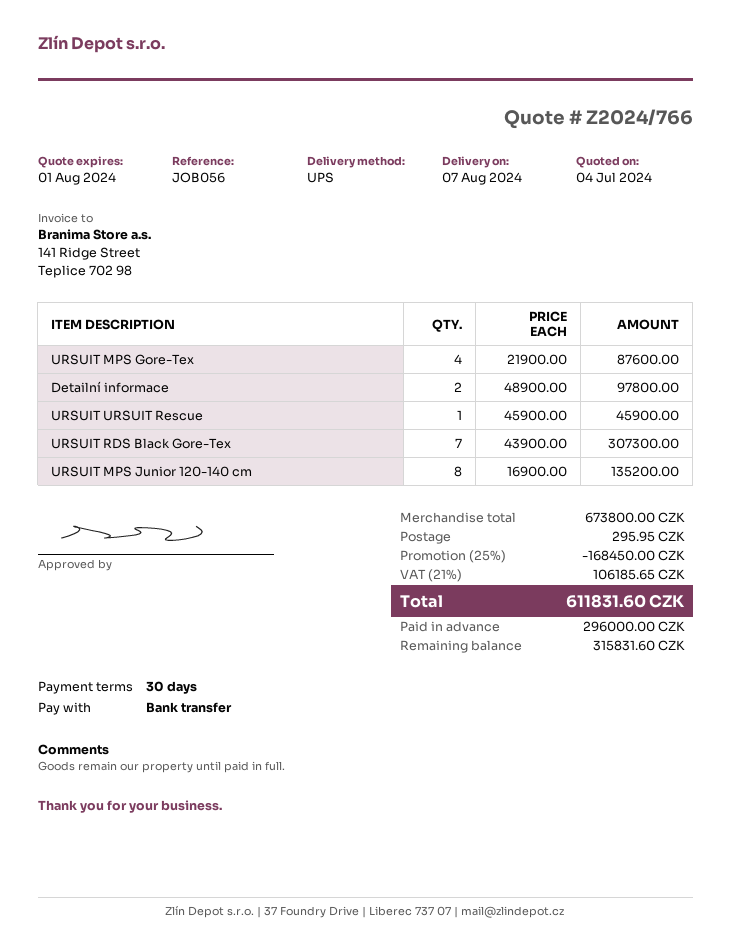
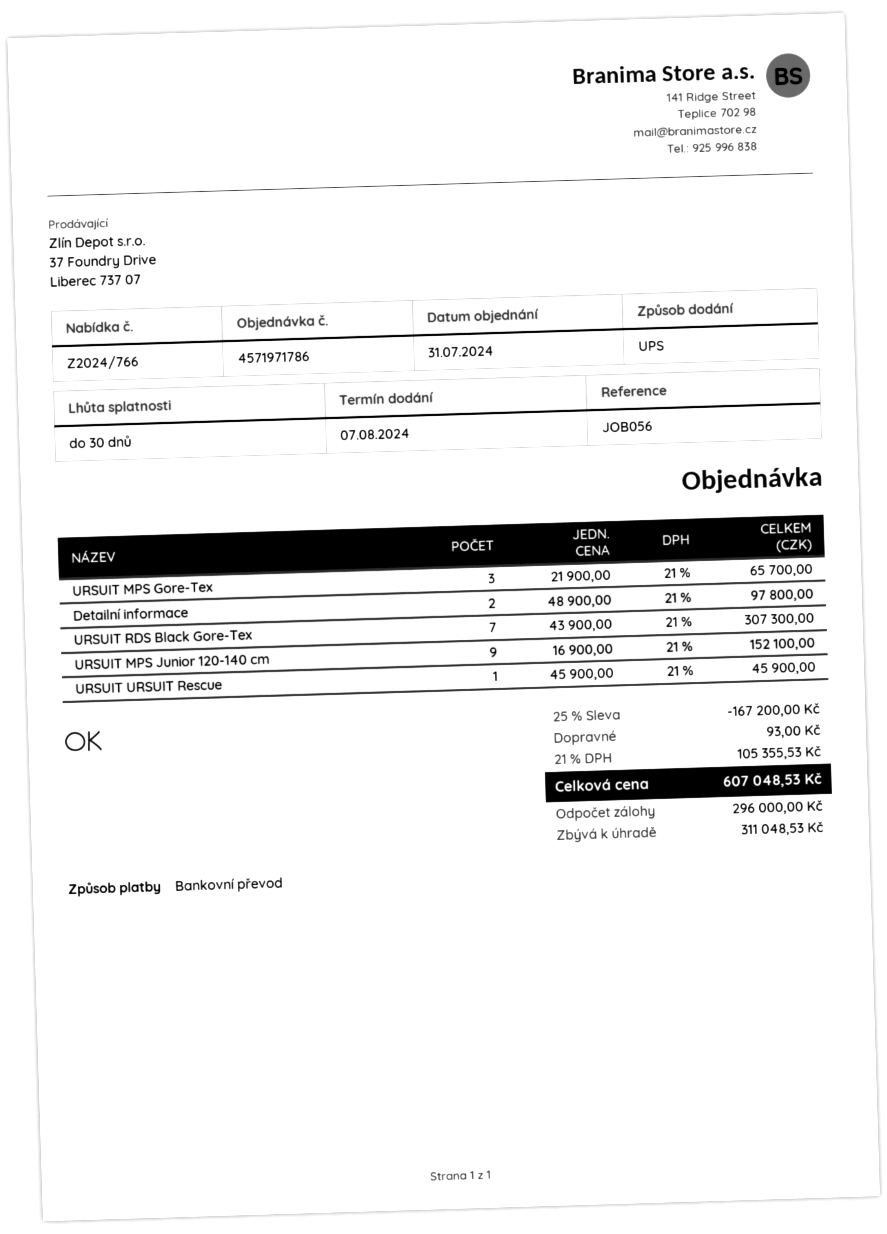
URSUIT MPS Gore-Tex: 4 x 21900.00 = 87600.00 -> 3 x 21900.00 = 65700.00
URSUIT MPS Junior 120-140 cm: 8 x 16900.00 = 135200.00 -> 9 x 16900.00 = 152100.00
discount: 25% = 168450.00 -> 25% = 167200.00
shipping: 295.95 -> 93.00
tax: 21% = 106185.65 -> 21% = 105355.53
total: 611831.60 -> 607048.53
balance: 315831.60 -> 311048.53

